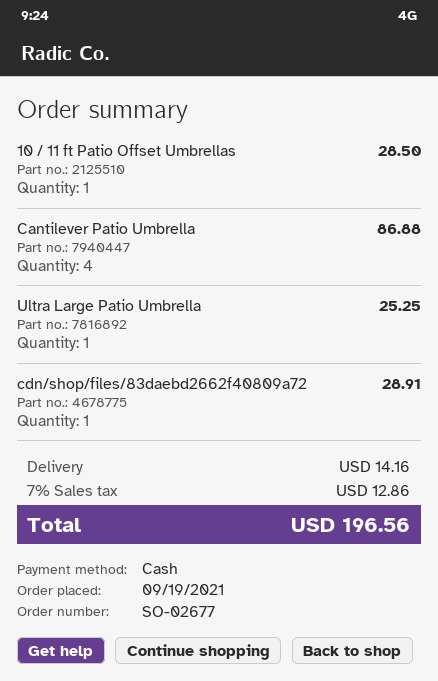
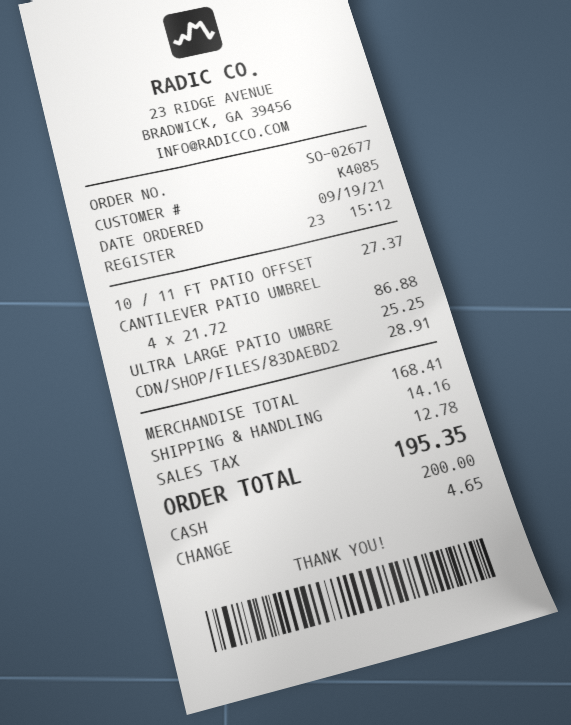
10 / 11 ft Patio Offset Umbrellas: 1 for 28.50 -> 1 for 27.37
tax: 12.86 -> 12.78
total: 196.56 -> 195.35

